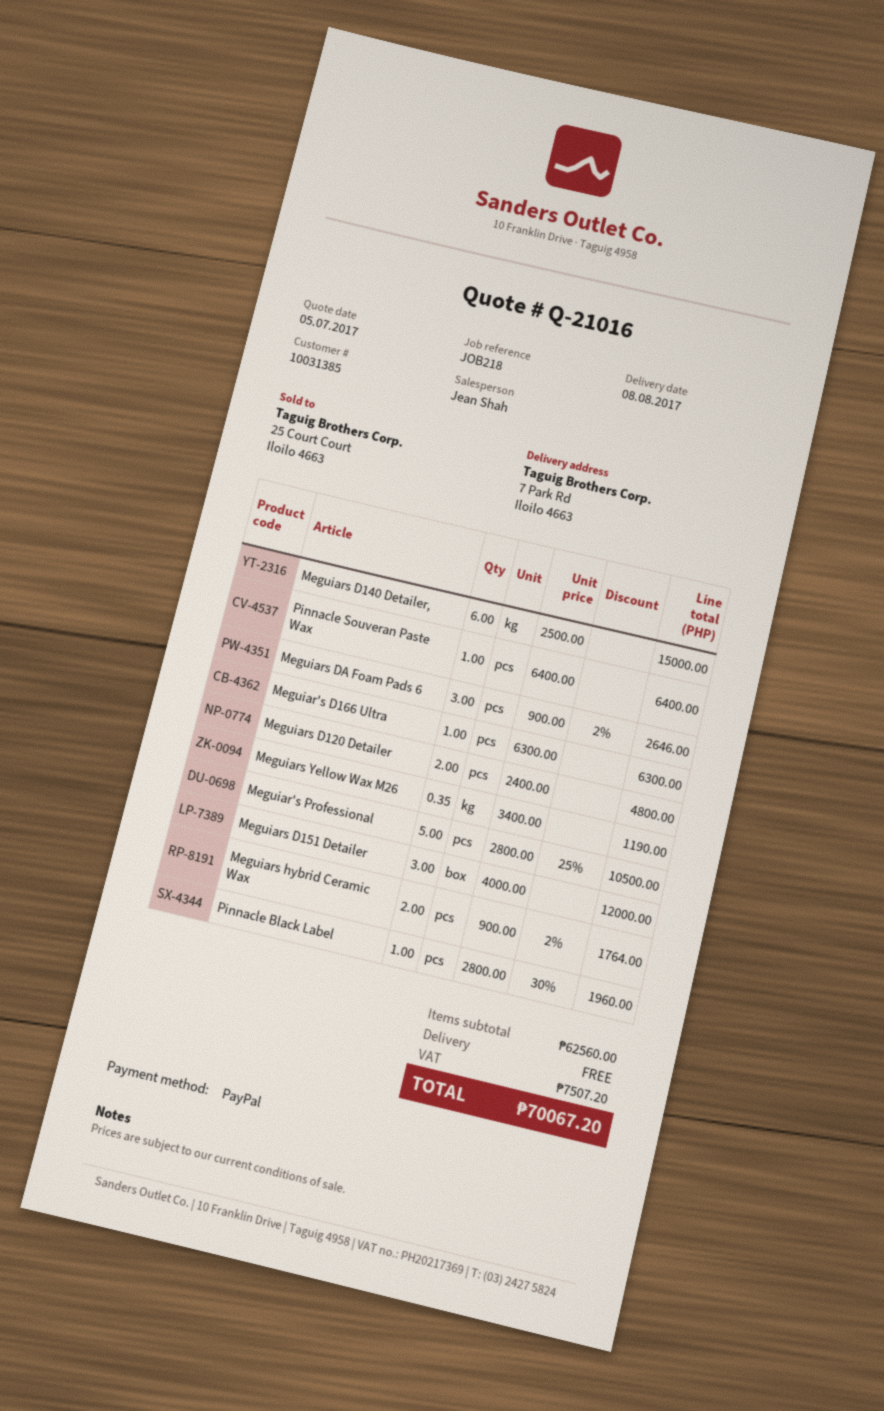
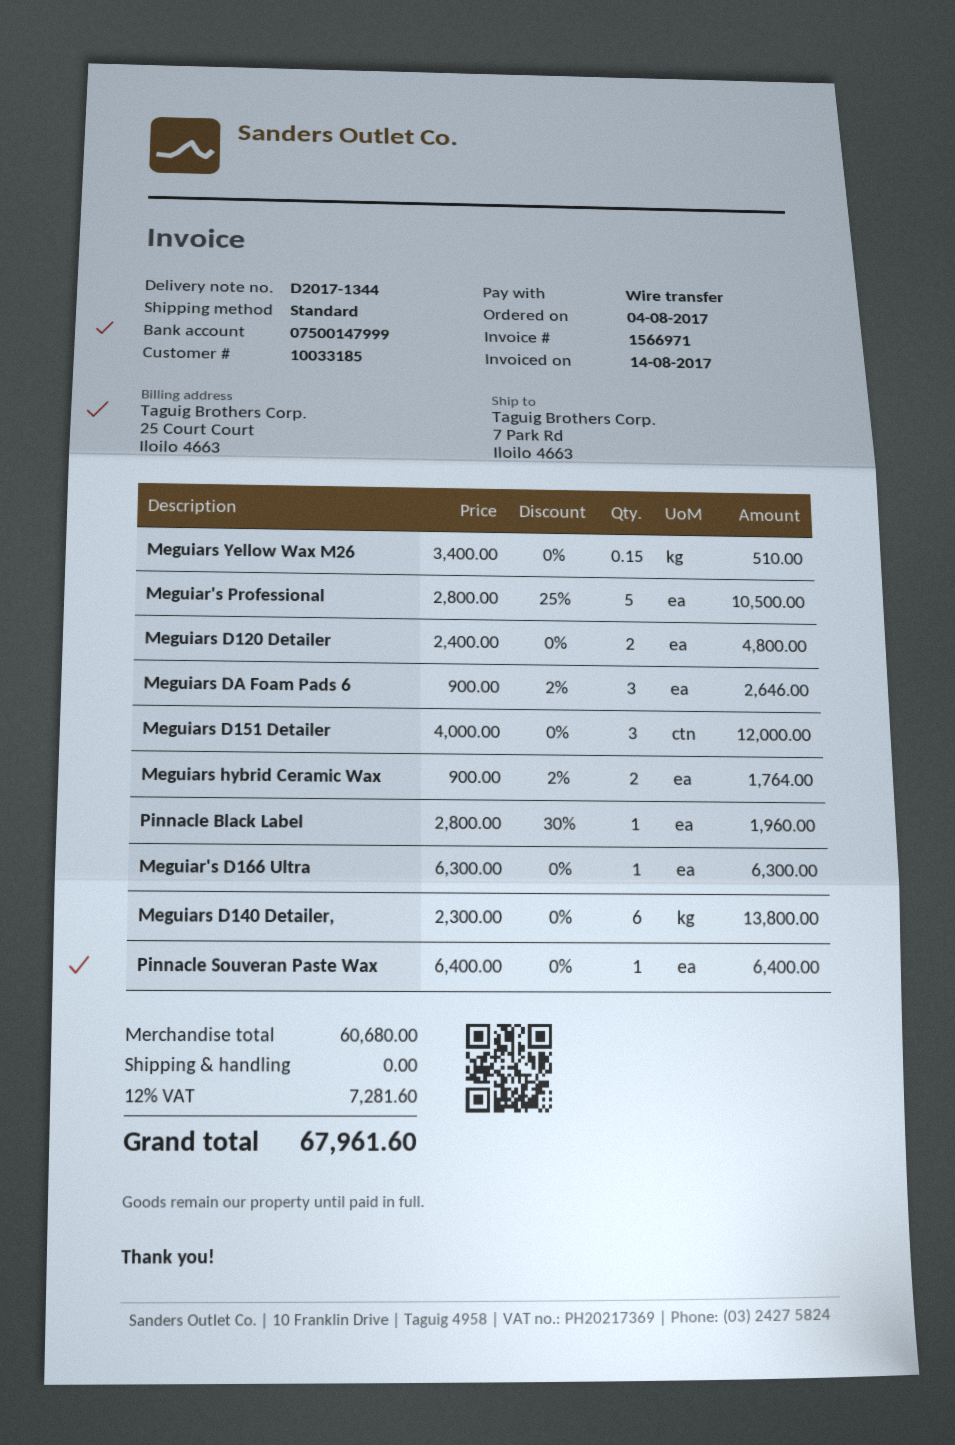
customer number: 10031385 -> 10033185
payment method: PayPal -> bank transfer
Meguiars D140 Detailer,: 6 x 2500.00 = 15000.00 -> 6 x 2300.00 = 13800.00
Meguiars Yellow Wax M26: 0.35 x 3400.00 = 1190.00 -> 0.15 x 3400.00 = 510.00
subtotal: 62560.00 -> 60680.00
tax: 7507.20 -> 7281.60
total: 70067.20 -> 67961.60

